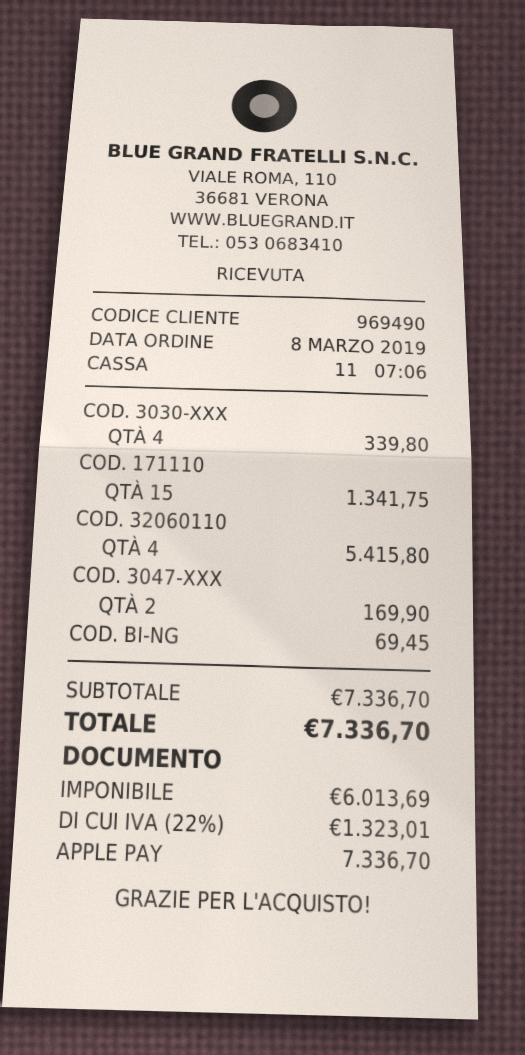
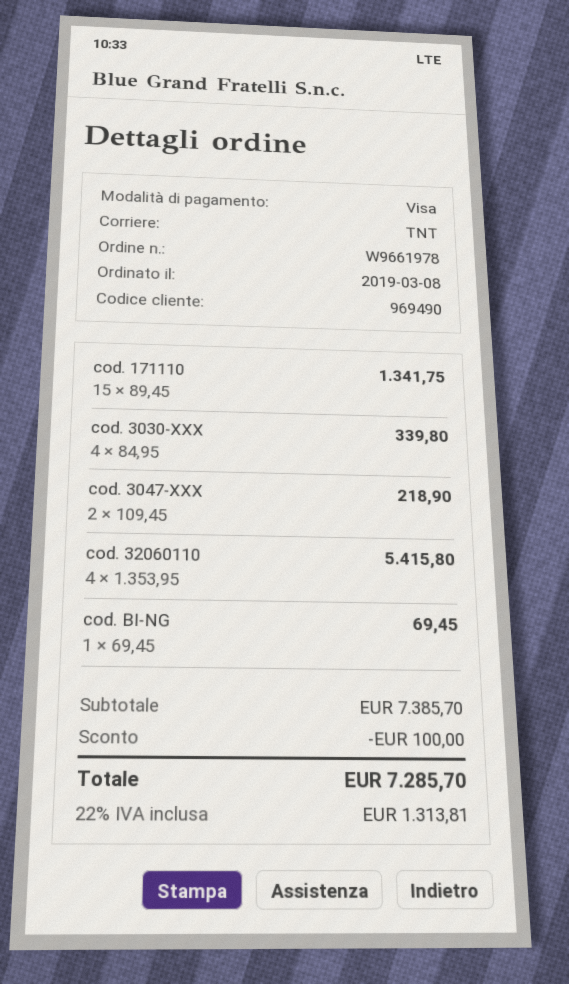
payment method: Apple Pay -> Visa
COD. 3047-XXX: 2 for 169.90 -> 2 for 218.90
subtotal: 7336.70 -> 7385.70
discount: none -> 100.00
tax: 22% = 1323.01 -> 22% = 1313.81
total: 7336.70 -> 7285.70

